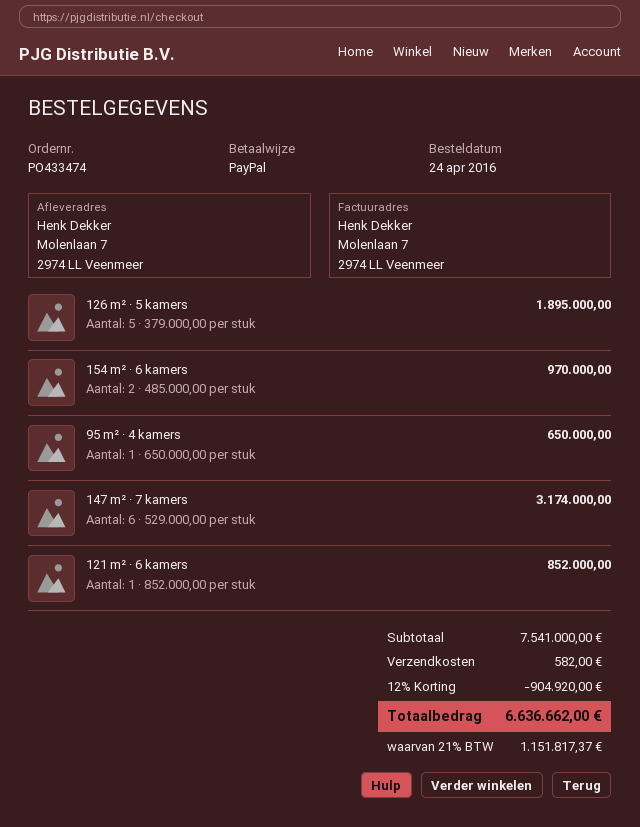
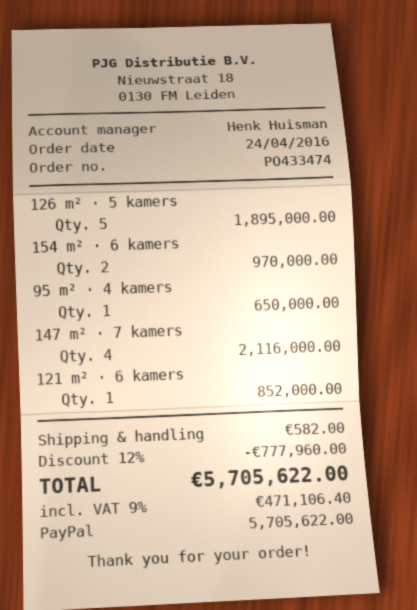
147 m² · 7 kamers: 6 for 3174000.00 -> 4 for 2116000.00
discount: 12% = 904920.00 -> 12% = 777960.00
tax: 21% = 1151817.37 -> 9% = 471106.40
total: 6636662.00 -> 5705622.00

